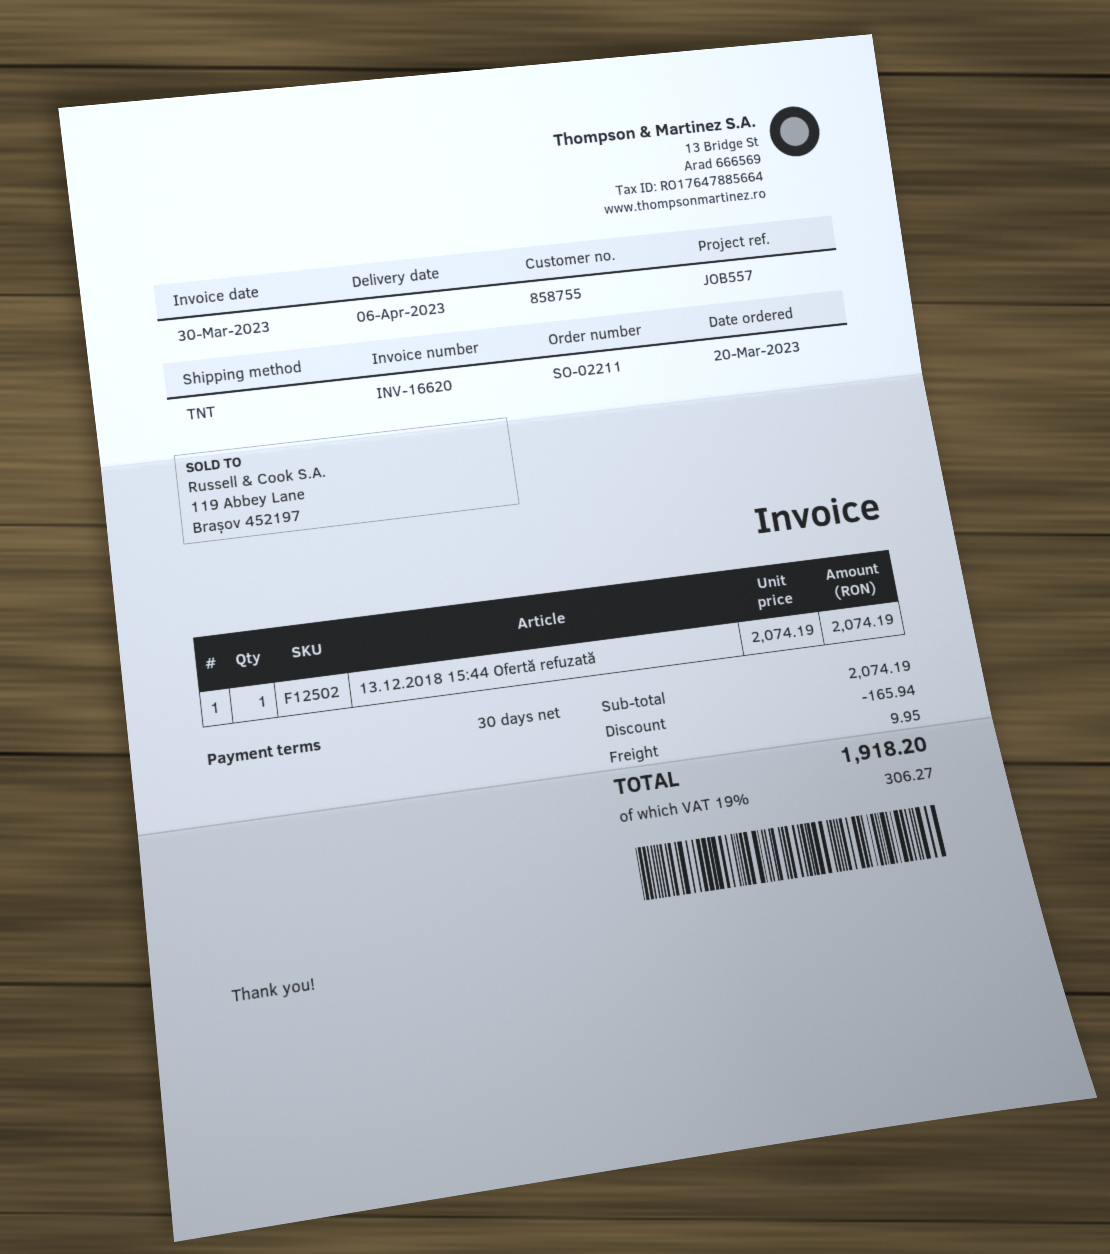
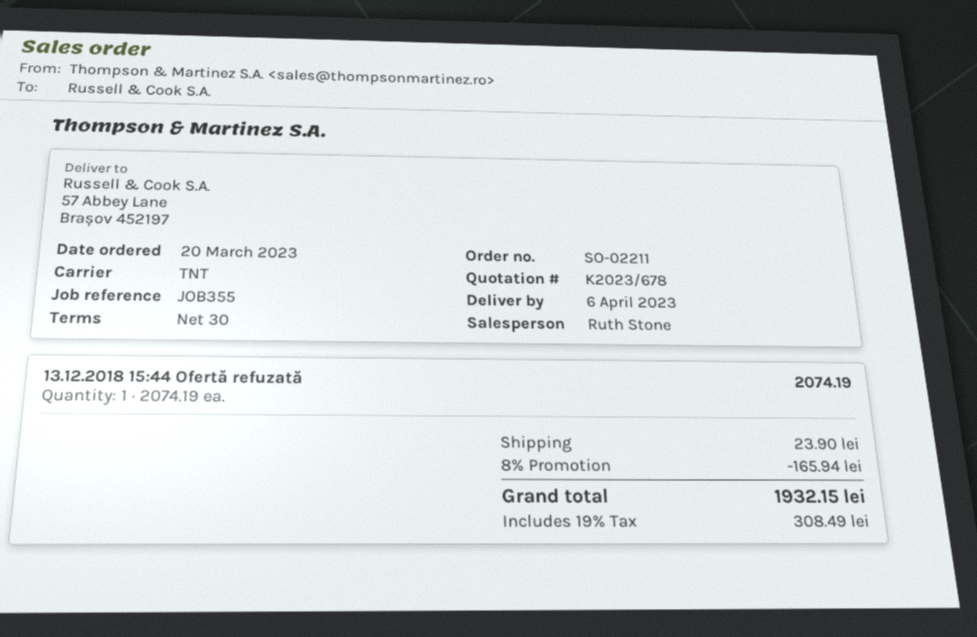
reference: JOB557 -> JOB355
shipping: 9.95 -> 23.90
tax: 19% = 306.27 -> 19% = 308.49
total: 1918.20 -> 1932.15

